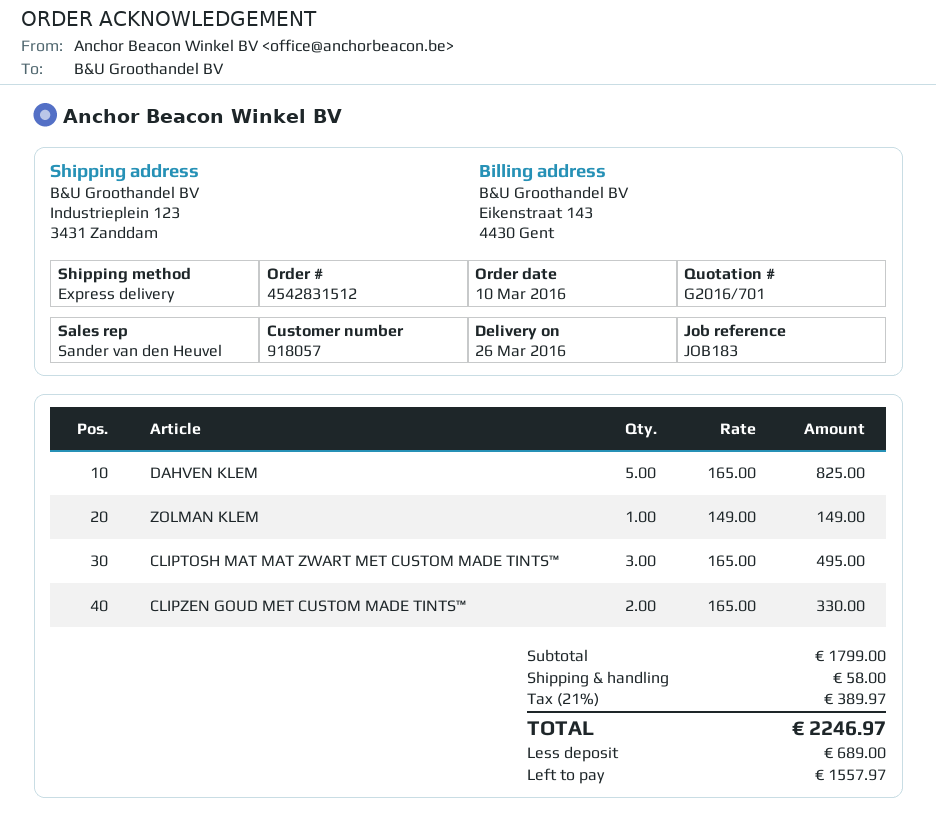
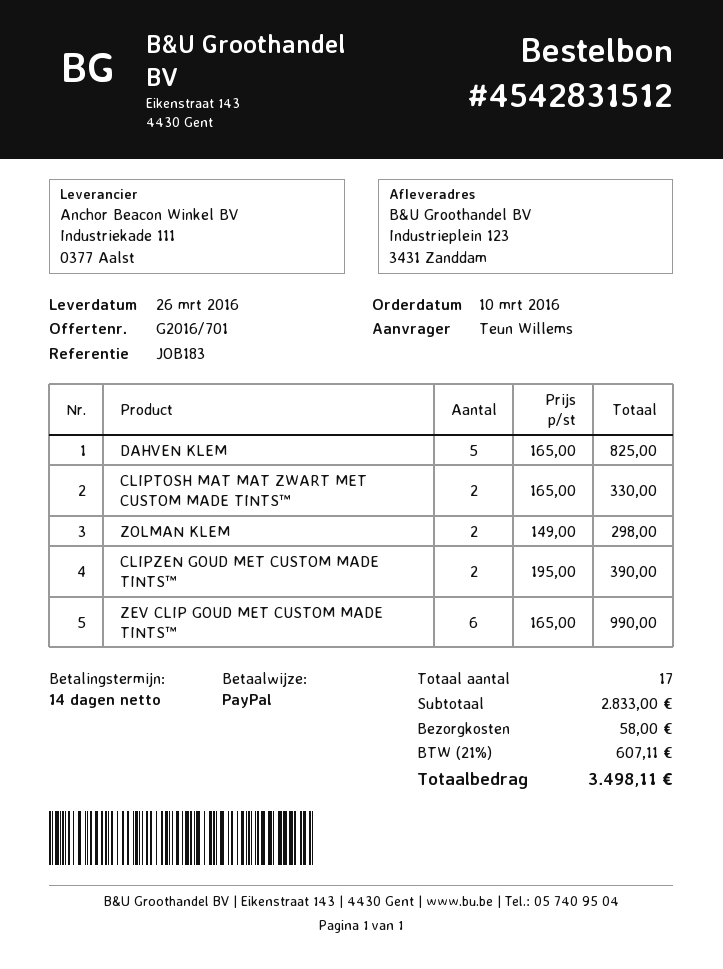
ZOLMAN KLEM: 1 x 149.00 = 149.00 -> 2 x 149.00 = 298.00
CLIPTOSH MAT MAT ZWART MET CUSTOM MADE TINTS™: 3 x 165.00 = 495.00 -> 2 x 165.00 = 330.00
CLIPZEN GOUD MET CUSTOM MADE TINTS™: 2 x 165.00 = 330.00 -> 2 x 195.00 = 390.00
ZEV CLIP GOUD MET CUSTOM MADE TINTS™: none -> 6 x 165.00 = 990.00
subtotal: 1799.00 -> 2833.00
tax: 21% = 389.97 -> 21% = 607.11
total: 2246.97 -> 3498.11

